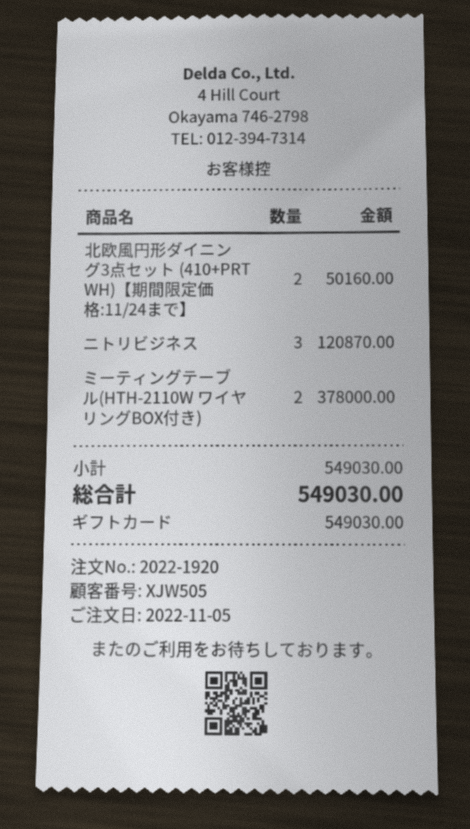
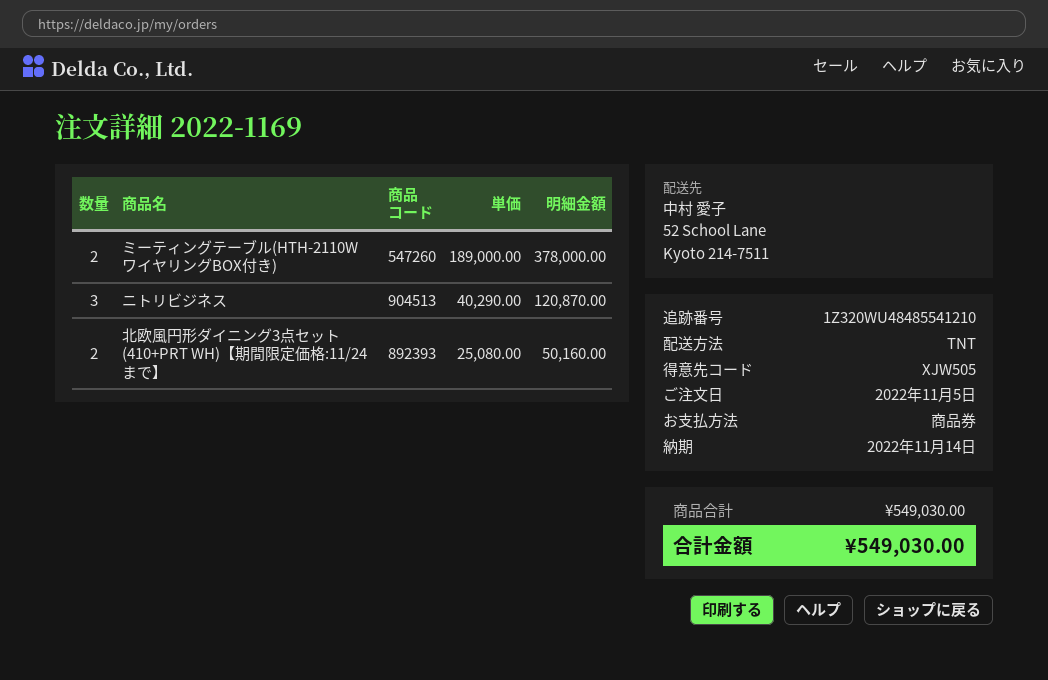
order number: 2022-1920 -> 2022-1169

